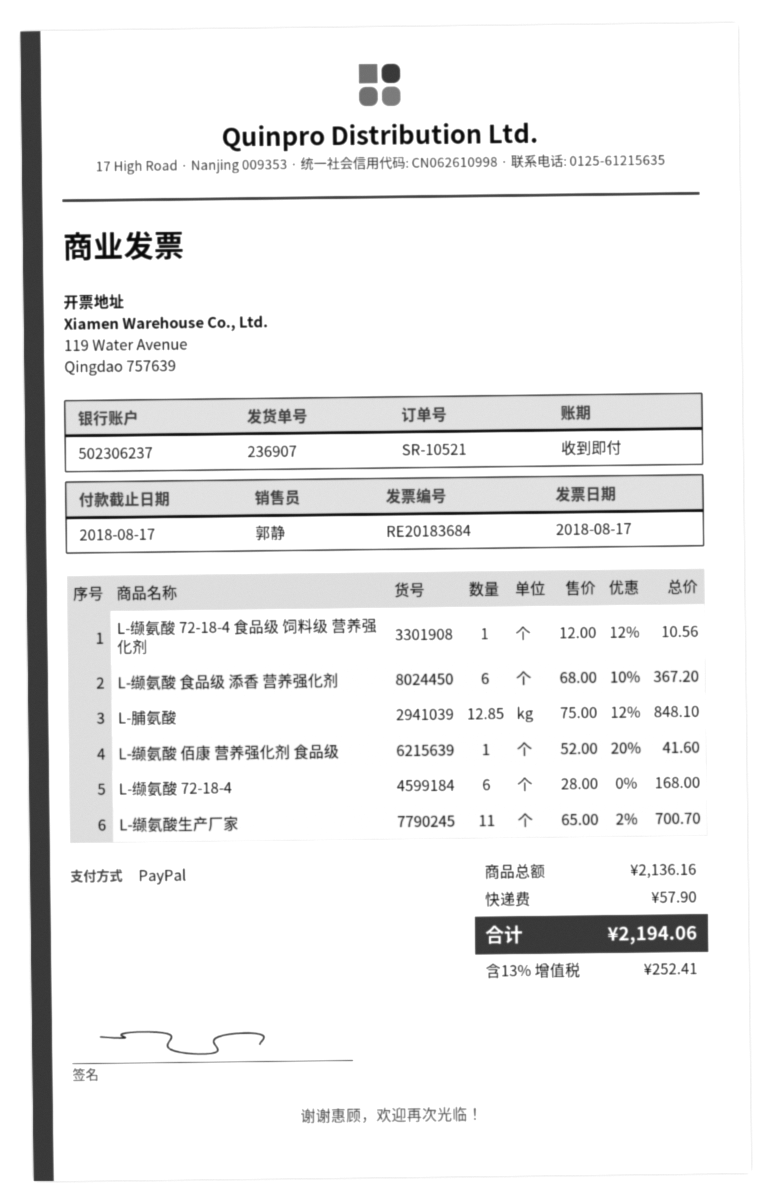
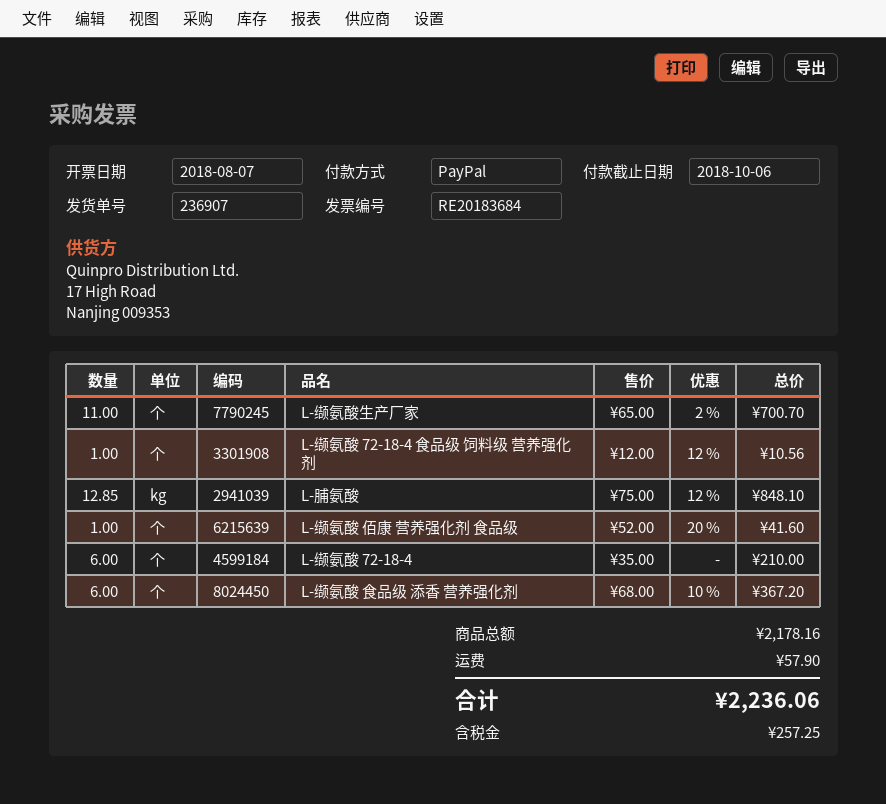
invoice date: 2018-08-17 -> 2018-08-07
due date: 2018-08-17 -> 2018-10-06
L-缬氨酸 72-18-4: 6 x 28.00 = 168.00 -> 6 x 35.00 = 210.00
subtotal: 2136.16 -> 2178.16
tax: 252.41 -> 257.25
total: 2194.06 -> 2236.06

